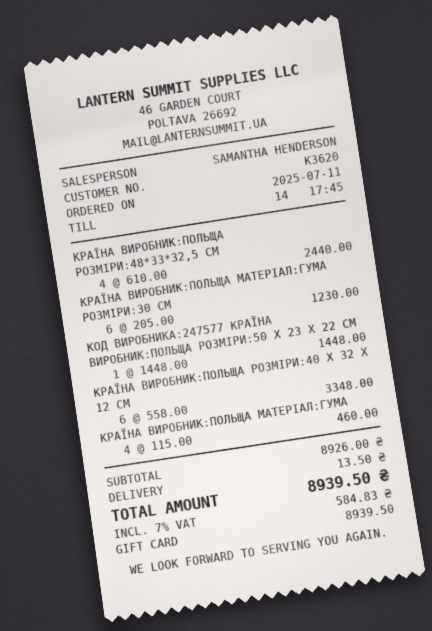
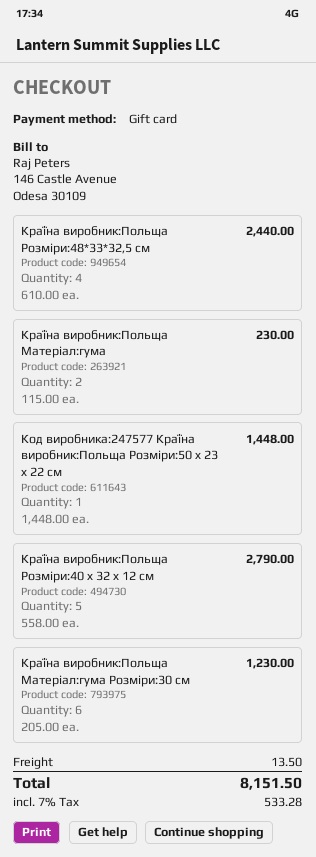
КРАЇНА ВИРОБНИК:ПОЛЬЩА РОЗМІРИ:40 X 32 X 12 СМ: 6 x 558.00 = 3348.00 -> 5 x 558.00 = 2790.00
КРАЇНА ВИРОБНИК:ПОЛЬЩА МАТЕРІАЛ:ГУМА: 4 x 115.00 = 460.00 -> 2 x 115.00 = 230.00
tax: 7% = 584.83 -> 7% = 533.28
total: 8939.50 -> 8151.50

